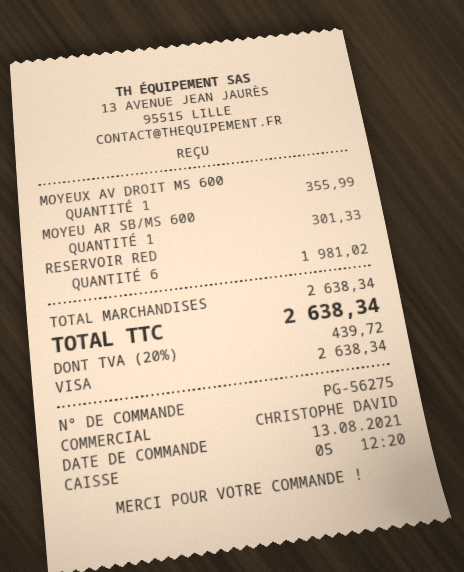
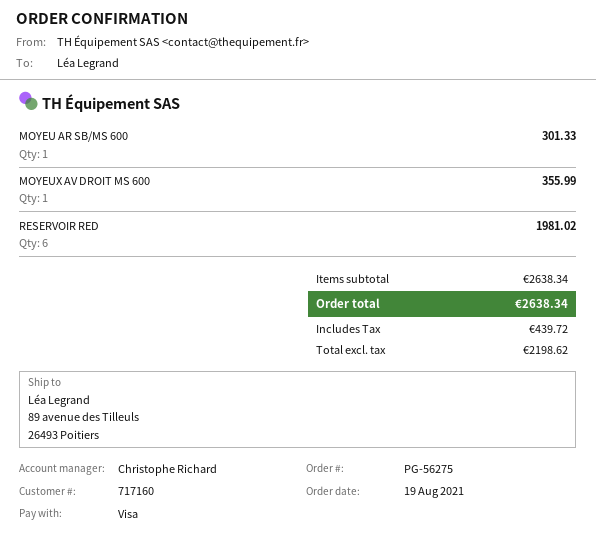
order date: 2021-08-13 -> 2021-08-19
sales rep: CHRISTOPHE DAVID -> Christophe Richard

